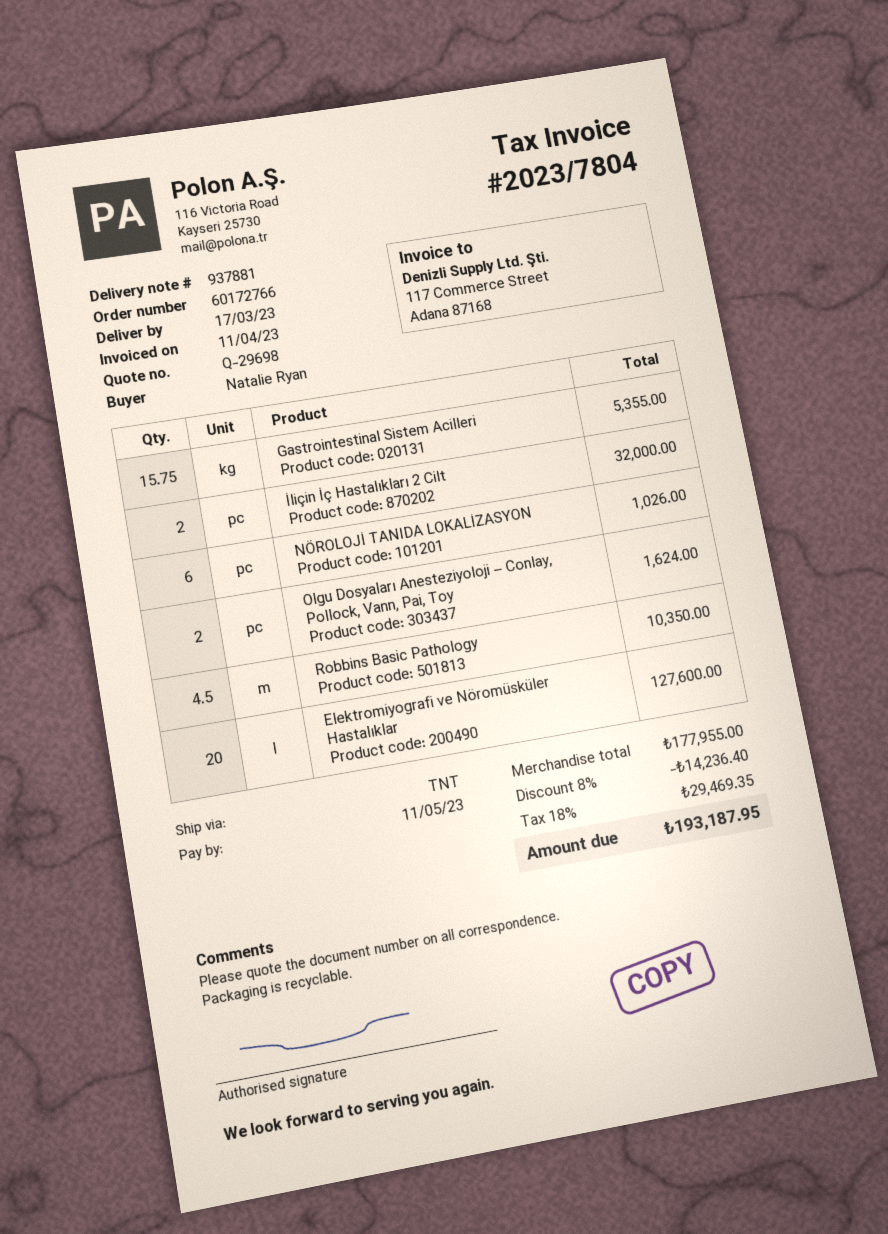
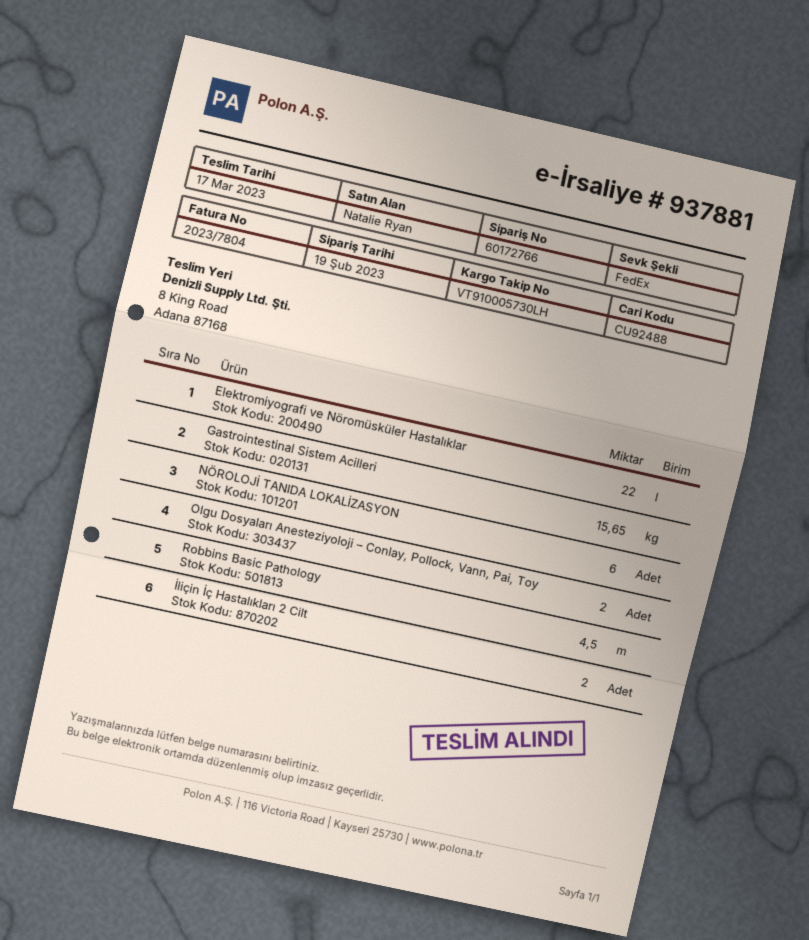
shipping method: TNT -> FedEx
Gastrointestinal Sistem Acilleri: 15.75 -> 15.65
Elektromiyografi ve Nöromüsküler Hastalıklar: 20 -> 22

